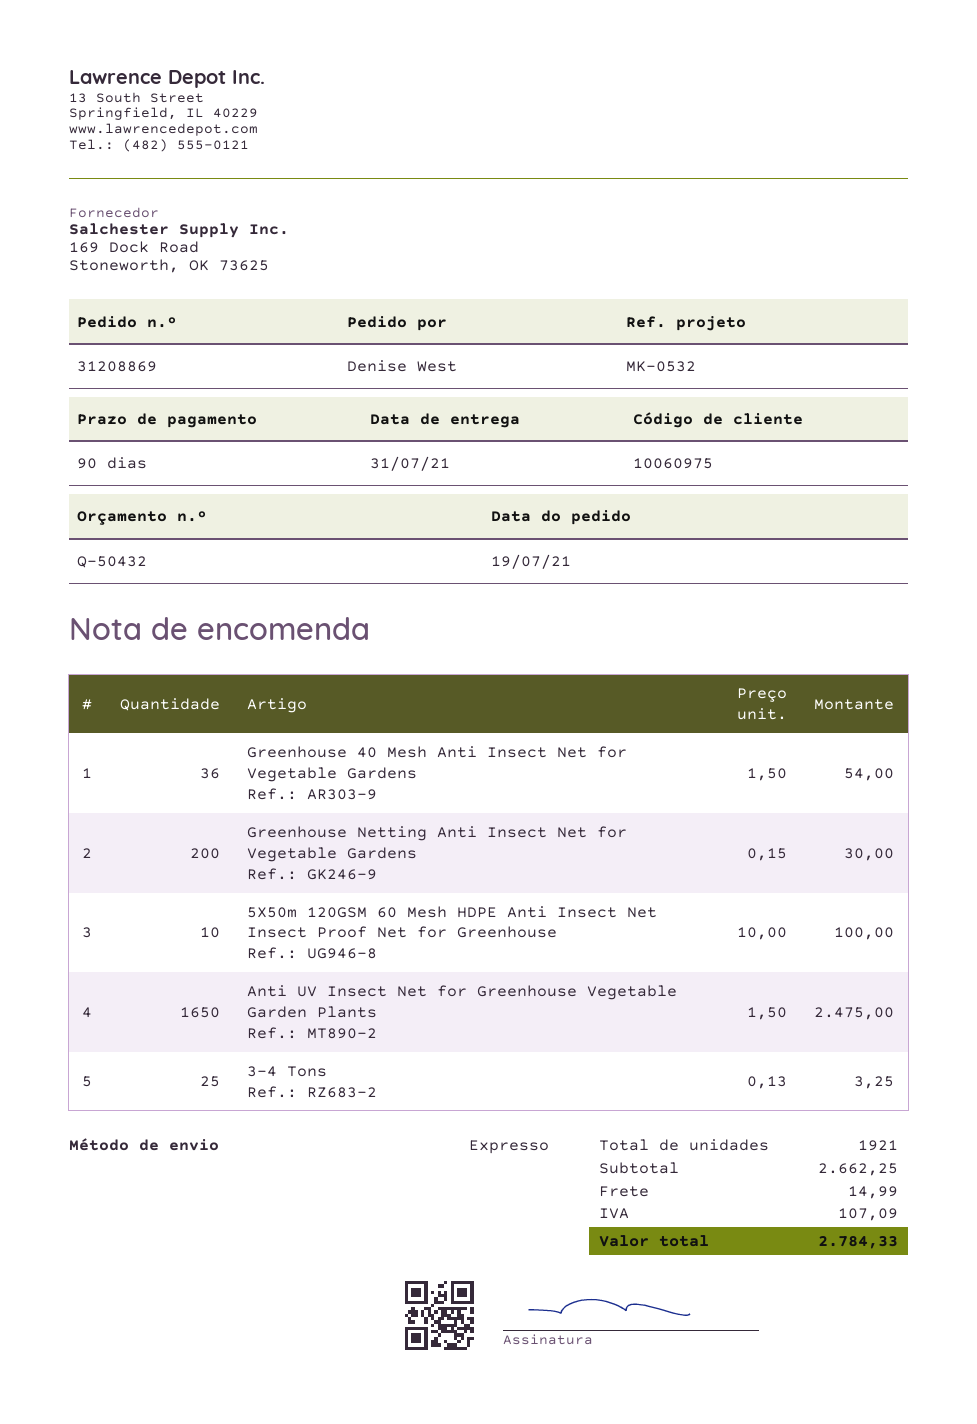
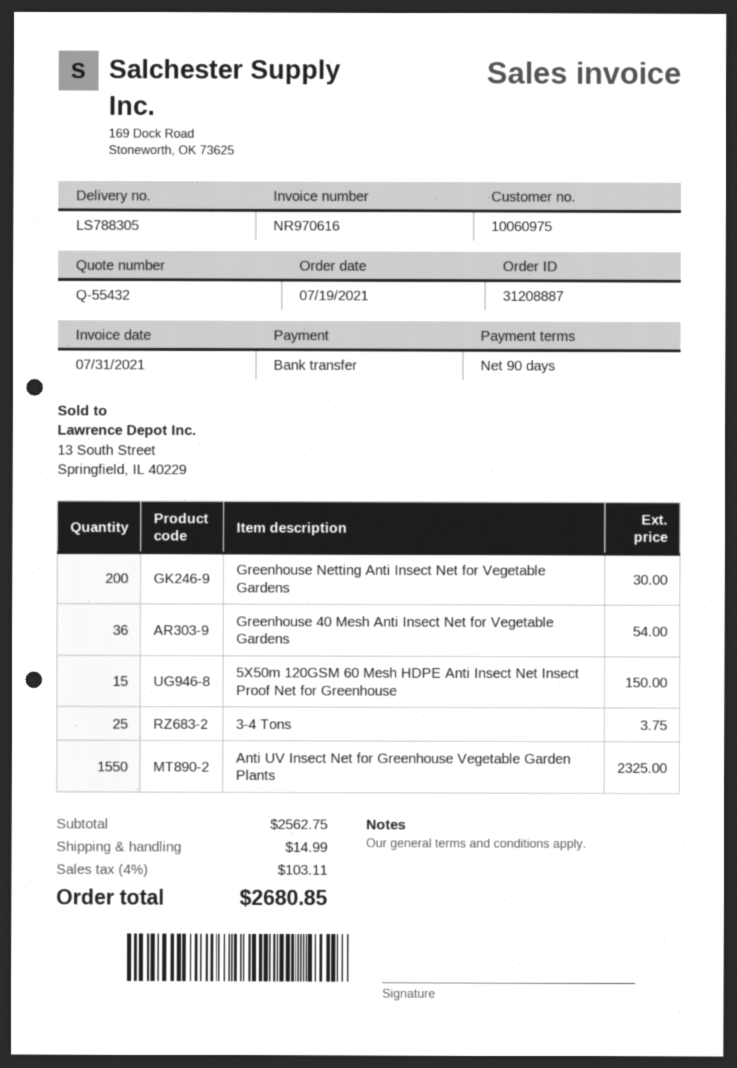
quote number: Q-50432 -> Q-55432
order number: 31208869 -> 31208887
5X50m 120GSM 60 Mesh HDPE Anti Insect Net Insect Proof Net for Greenhouse: 10 for 100.00 -> 15 for 150.00
Anti UV Insect Net for Greenhouse Vegetable Garden Plants: 1650 for 2475.00 -> 1550 for 2325.00
3-4 Tons: 25 for 3.25 -> 25 for 3.75
subtotal: 2662.25 -> 2562.75
tax: 107.09 -> 103.11
total: 2784.33 -> 2680.85

